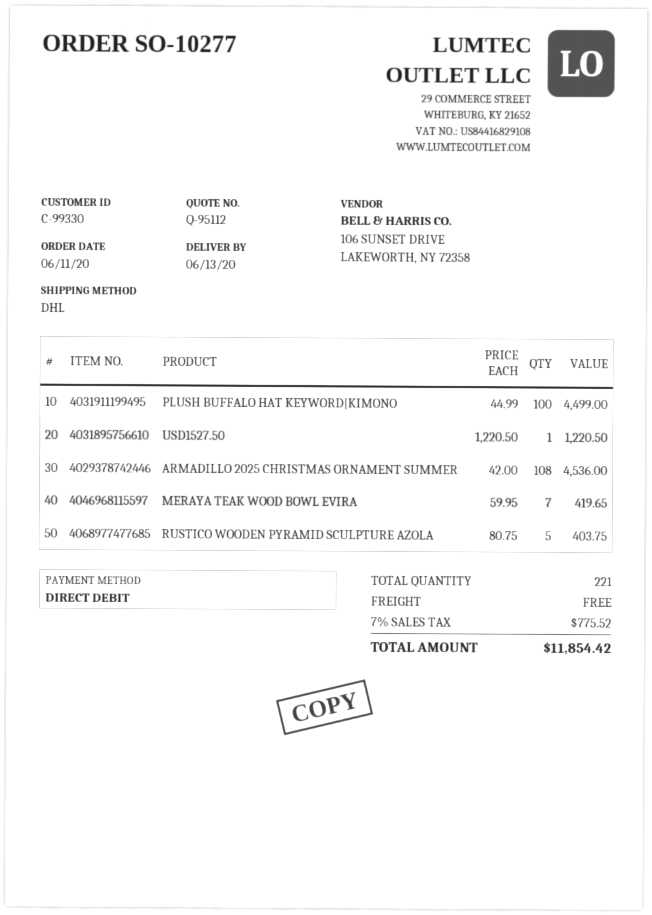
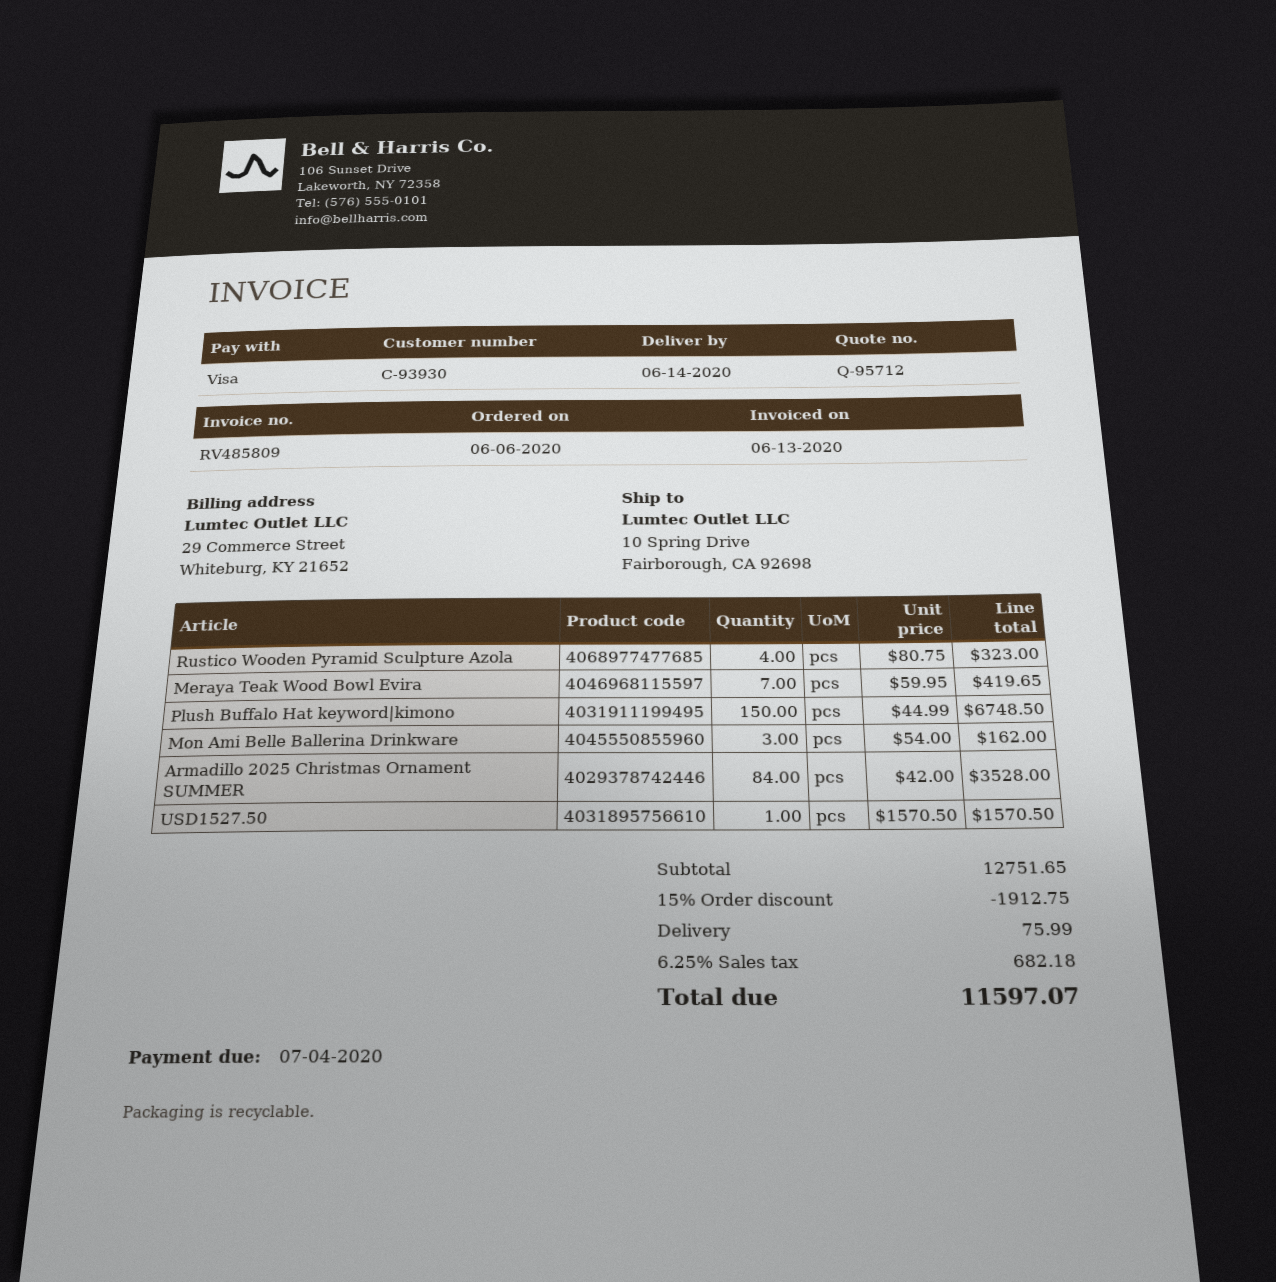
quote number: Q-95112 -> Q-95712
order date: 2020-06-11 -> 2020-06-06
delivery date: 2020-06-13 -> 2020-06-14
customer number: C-99330 -> C-93930
payment method: direct debit -> Visa
PLUSH BUFFALO HAT KEYWORD|KIMONO: 100 x 44.99 = 4499.00 -> 150 x 44.99 = 6748.50
USD1527.50: 1 x 1220.50 = 1220.50 -> 1 x 1570.50 = 1570.50
ARMADILLO 2025 CHRISTMAS ORNAMENT SUMMER: 108 x 42.00 = 4536.00 -> 84 x 42.00 = 3528.00
RUSTICO WOODEN PYRAMID SCULPTURE AZOLA: 5 x 80.75 = 403.75 -> 4 x 80.75 = 323.00
Mon Ami Belle Ballerina Drinkware: none -> 3 x 54.00 = 162.00
discount: none -> 15% = 1912.75
shipping: 0.00 -> 75.99
tax: 7% = 775.52 -> 6.25% = 682.18
total: 11854.42 -> 11597.07

